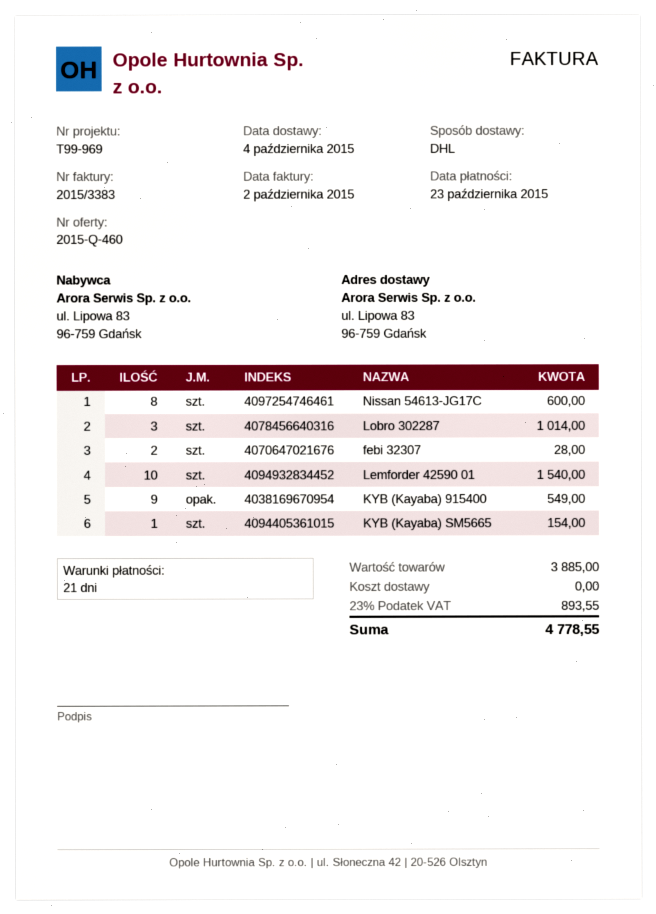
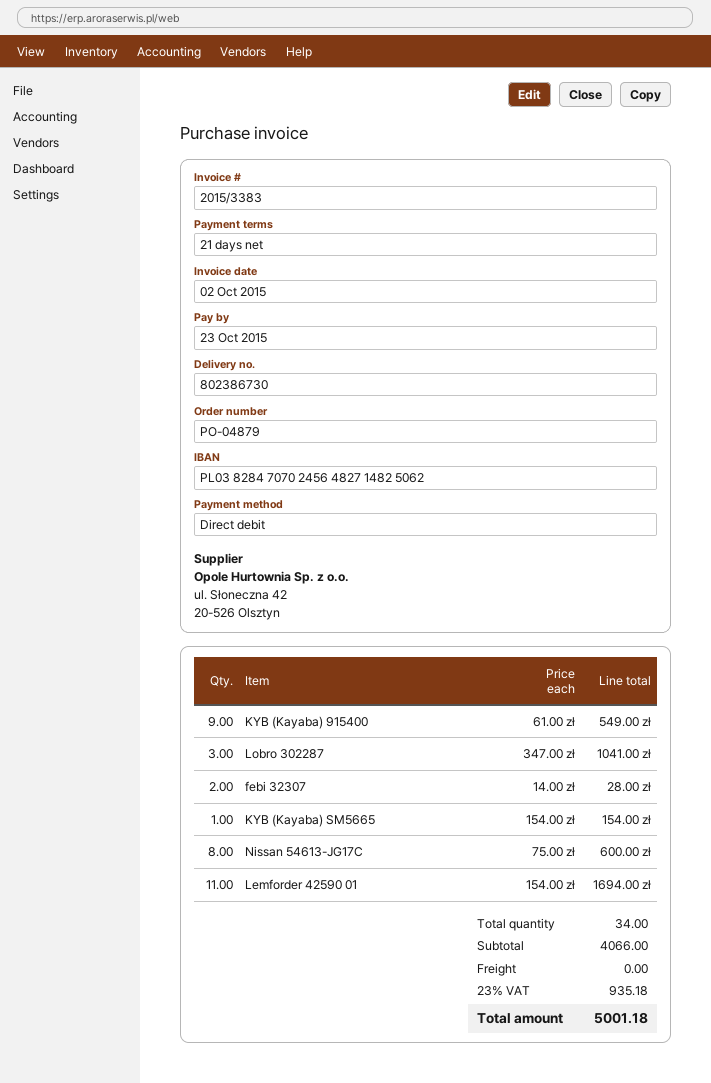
Lobro 302287: 3 for 1014.00 -> 3 for 1041.00
Lemforder 42590 01: 10 for 1540.00 -> 11 for 1694.00
subtotal: 3885.00 -> 4066.00
tax: 23% = 893.55 -> 23% = 935.18
total: 4778.55 -> 5001.18

